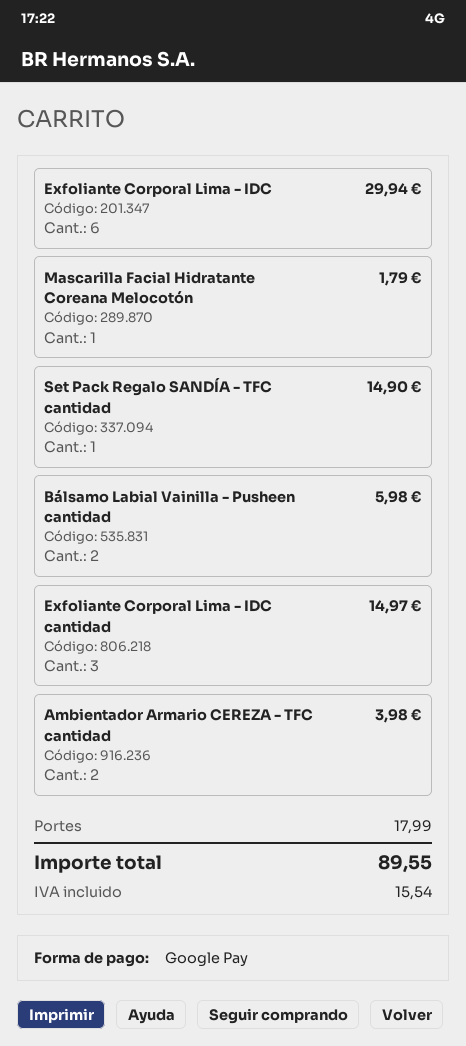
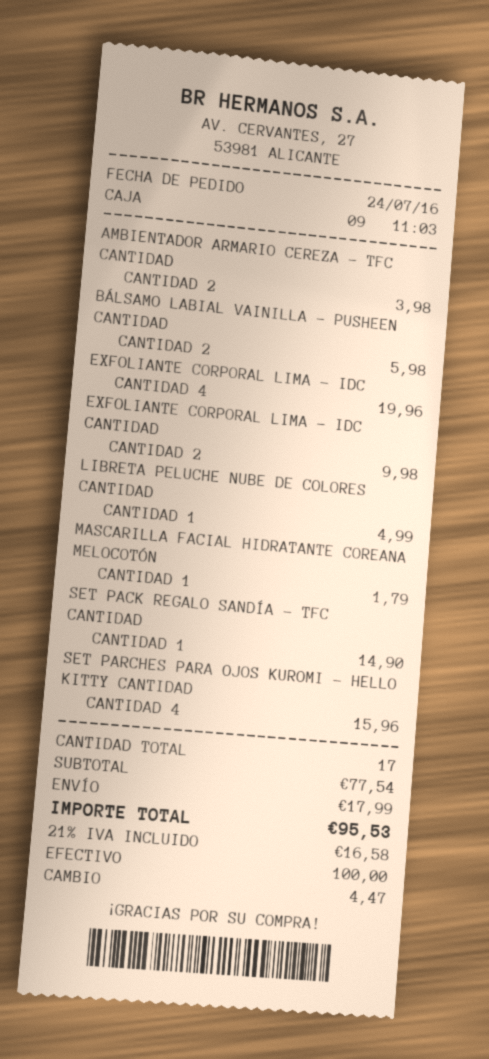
payment method: Google Pay -> cash
Exfoliante Corporal Lima - IDC: 6 for 29.94 -> 4 for 19.96
Exfoliante Corporal Lima - IDC cantidad: 3 for 14.97 -> 2 for 9.98
LIBRETA PELUCHE NUBE DE COLORES CANTIDAD: none -> 1 for 4.99
SET PARCHES PARA OJOS KUROMI - HELLO KITTY CANTIDAD: none -> 4 for 15.96
tax: 15.54 -> 16.58
total: 89.55 -> 95.53

